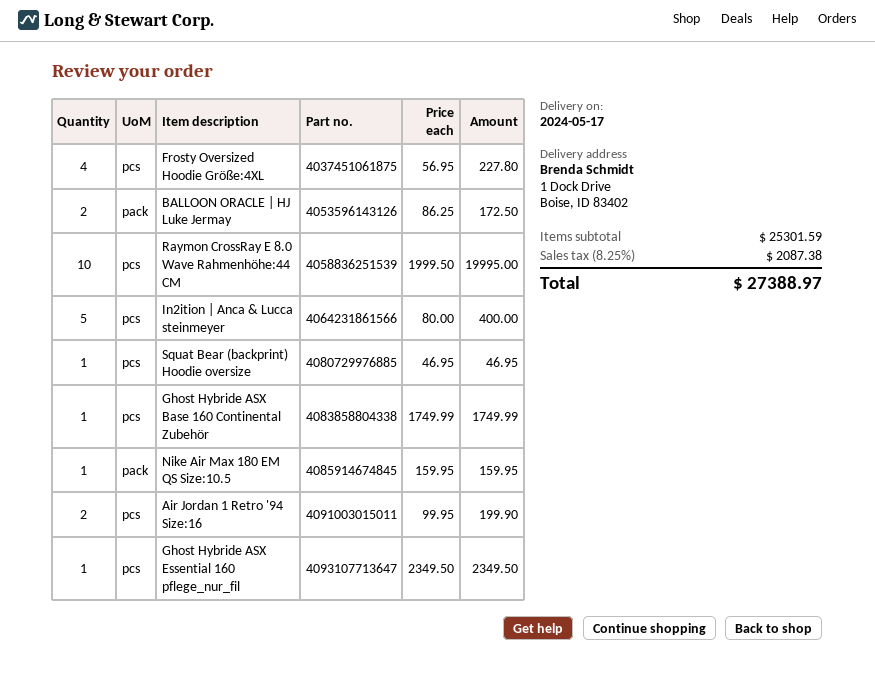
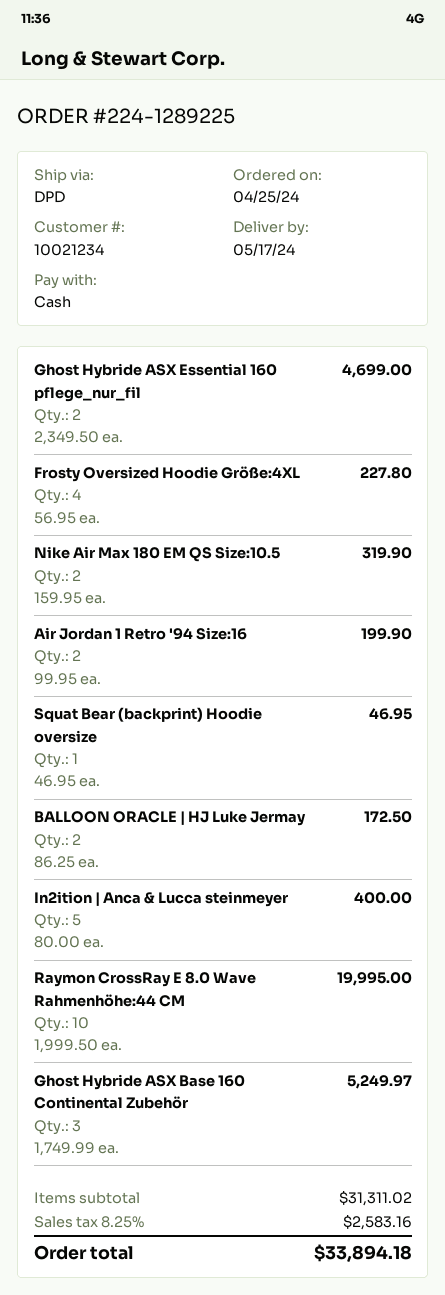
Ghost Hybride ASX Base 160 Continental Zubehör: 1 x 1749.99 = 1749.99 -> 3 x 1749.99 = 5249.97
Nike Air Max 180 EM QS Size:10.5: 1 x 159.95 = 159.95 -> 2 x 159.95 = 319.90
Ghost Hybride ASX Essential 160 pflege_nur_fil: 1 x 2349.50 = 2349.50 -> 2 x 2349.50 = 4699.00
subtotal: 25301.59 -> 31311.02
tax: 8.25% = 2087.38 -> 8.25% = 2583.16
total: 27388.97 -> 33894.18

